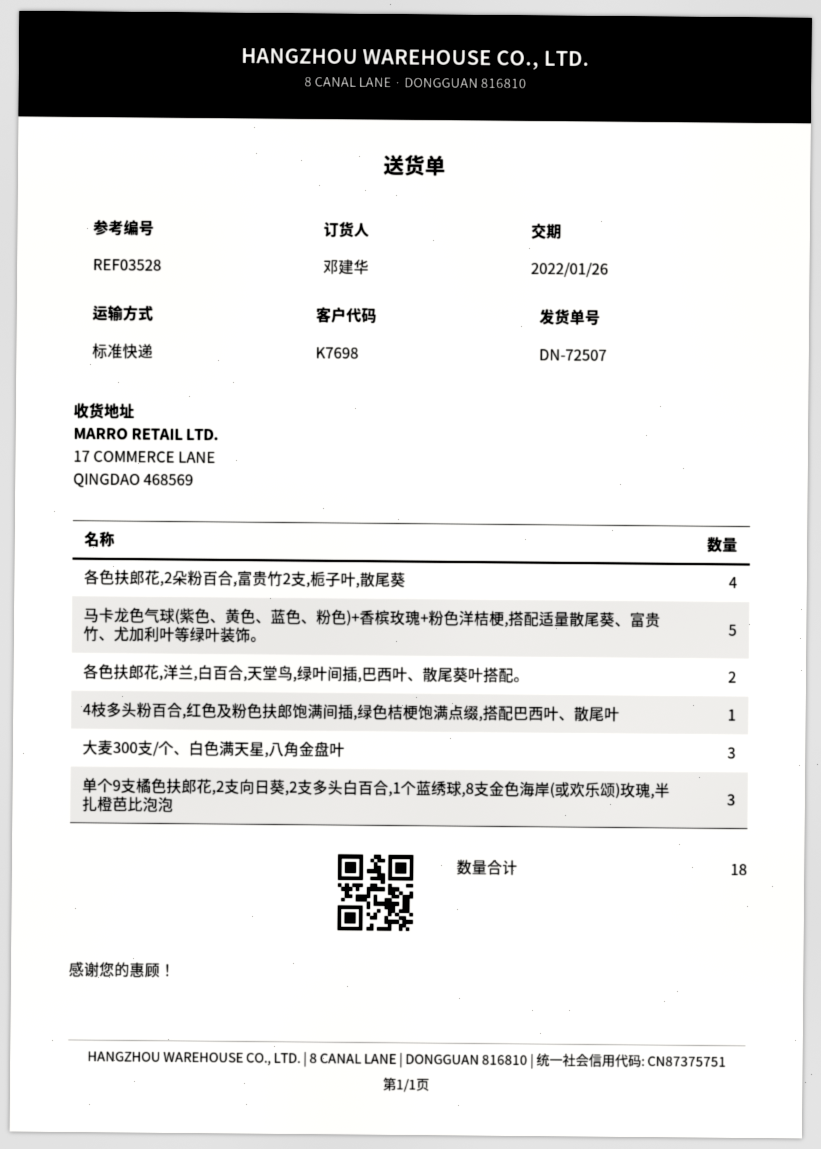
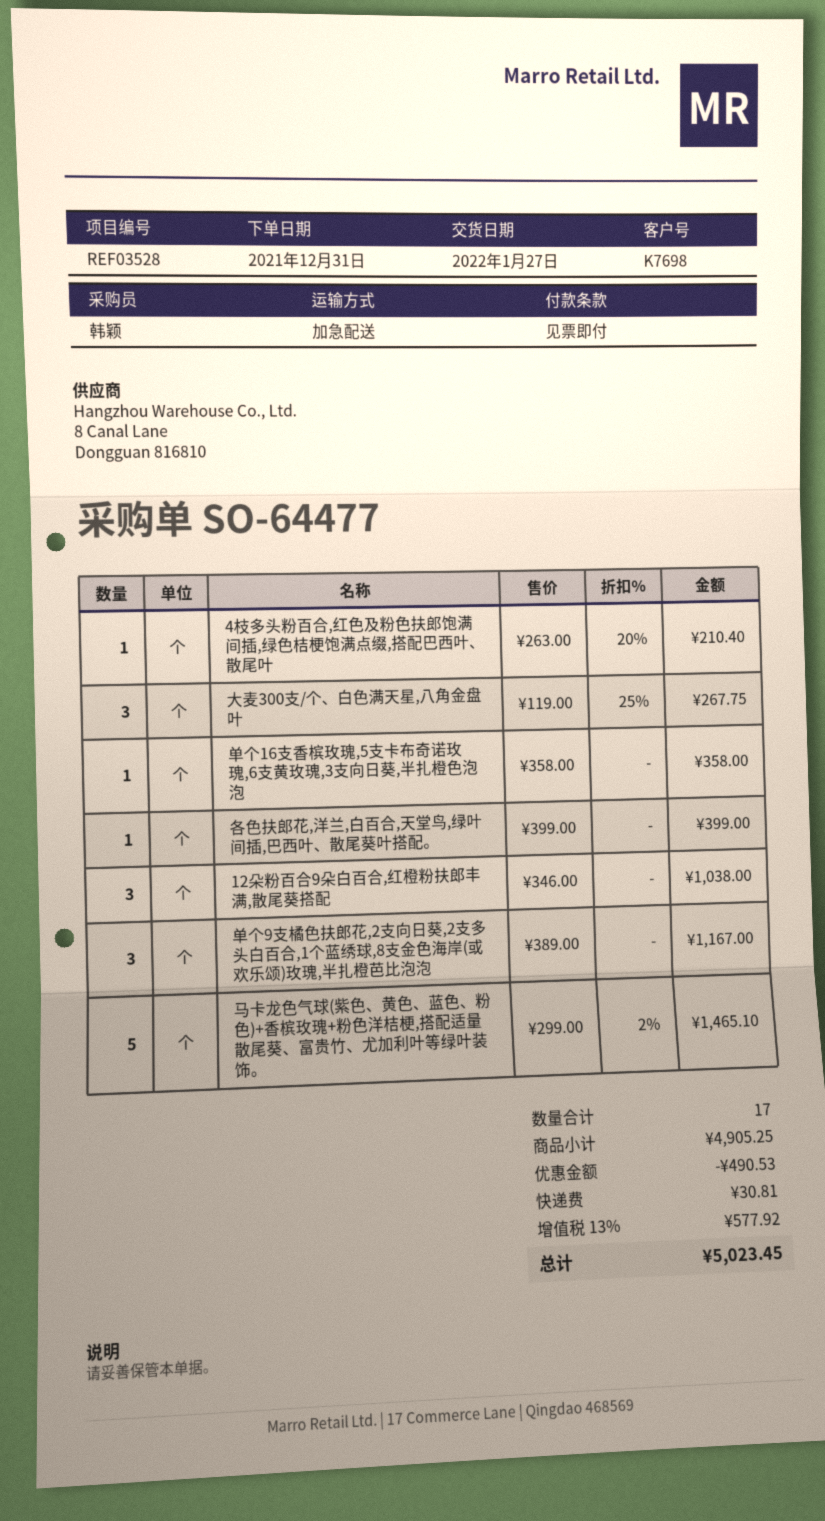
delivery date: 2022-01-26 -> 2022-01-27
ordered by: 邓建华 -> 韩颖
shipping method: standard -> express
各色扶郎花,2朵粉百合,富贵竹2支,栀子叶,散尾葵: 4 -> none
各色扶郎花,洋兰,白百合,天堂鸟,绿叶间插,巴西叶、散尾葵叶搭配。: 2 -> 1
单个16支香槟玫瑰,5支卡布奇诺玫瑰,6支黄玫瑰,3支向日葵,半扎橙色泡泡: none -> 1
12朵粉百合9朵白百合,红橙粉扶郎丰满,散尾葵搭配: none -> 3
total quantity: 18 -> 17

